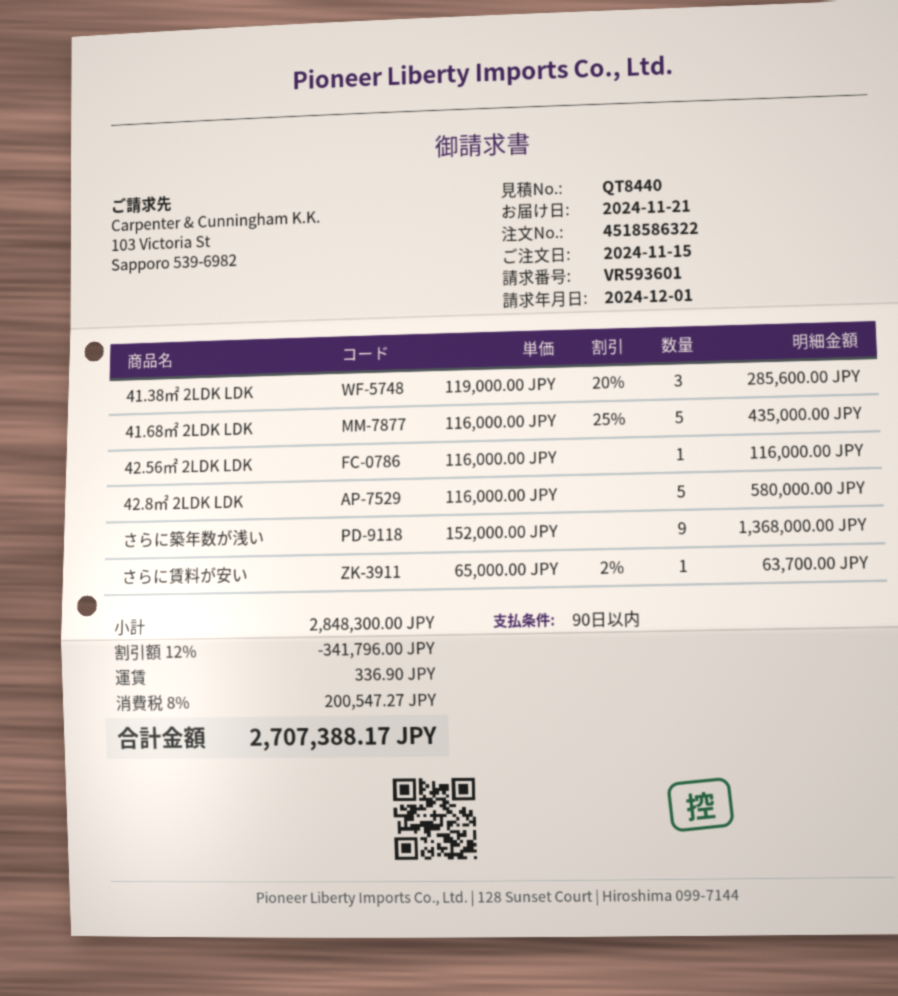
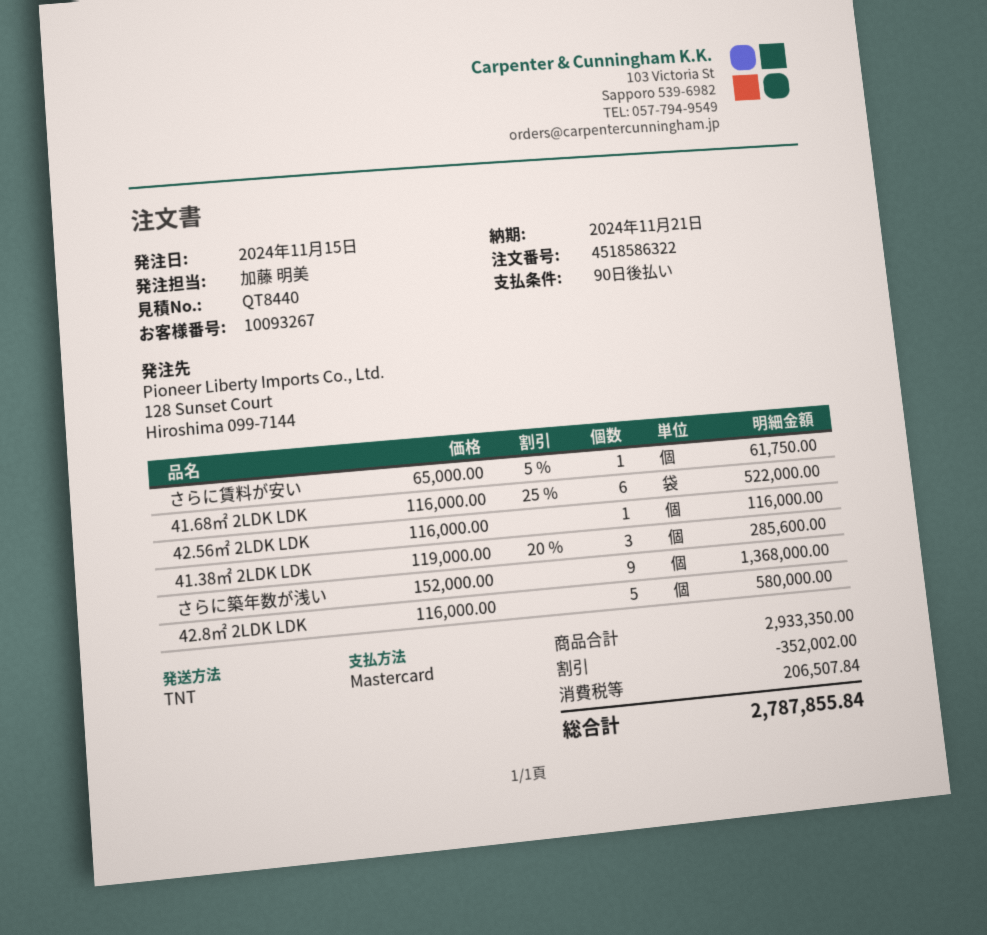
41.68㎡ 2LDK LDK: 5 x 116000.00 - 25% = 435000.00 -> 6 x 116000.00 - 25% = 522000.00
さらに賃料が安い: 1 x 65000.00 - 2% = 63700.00 -> 1 x 65000.00 - 5% = 61750.00
subtotal: 2848300.00 -> 2933350.00
discount: 341796.00 -> 352002.00
shipping: 336.90 -> none
tax: 200547.27 -> 206507.84
total: 2707388.17 -> 2787855.84

